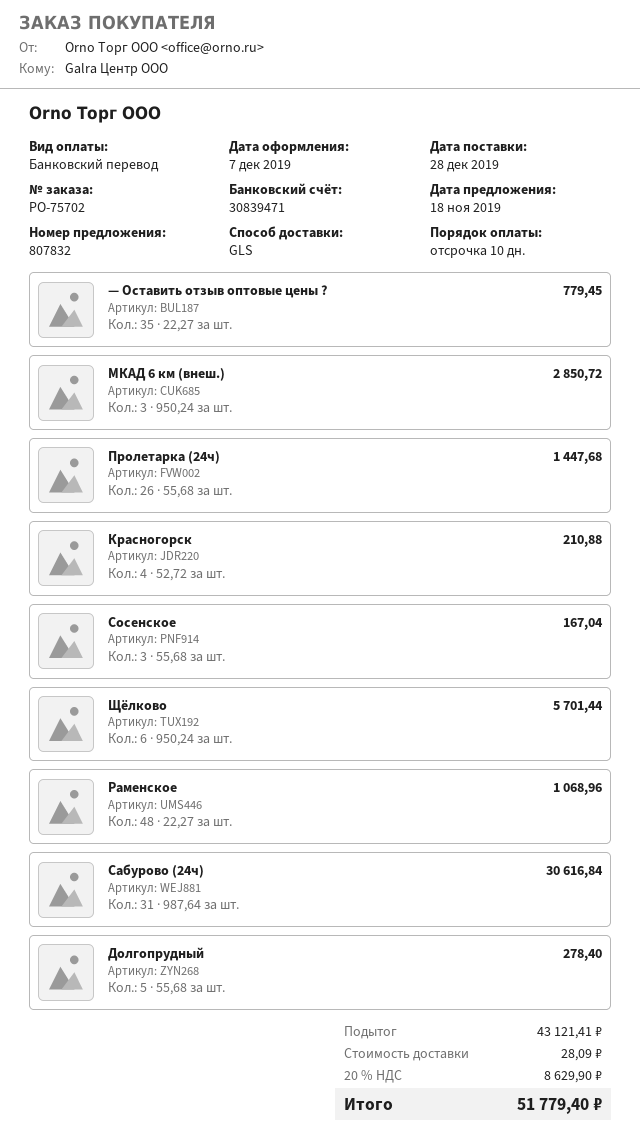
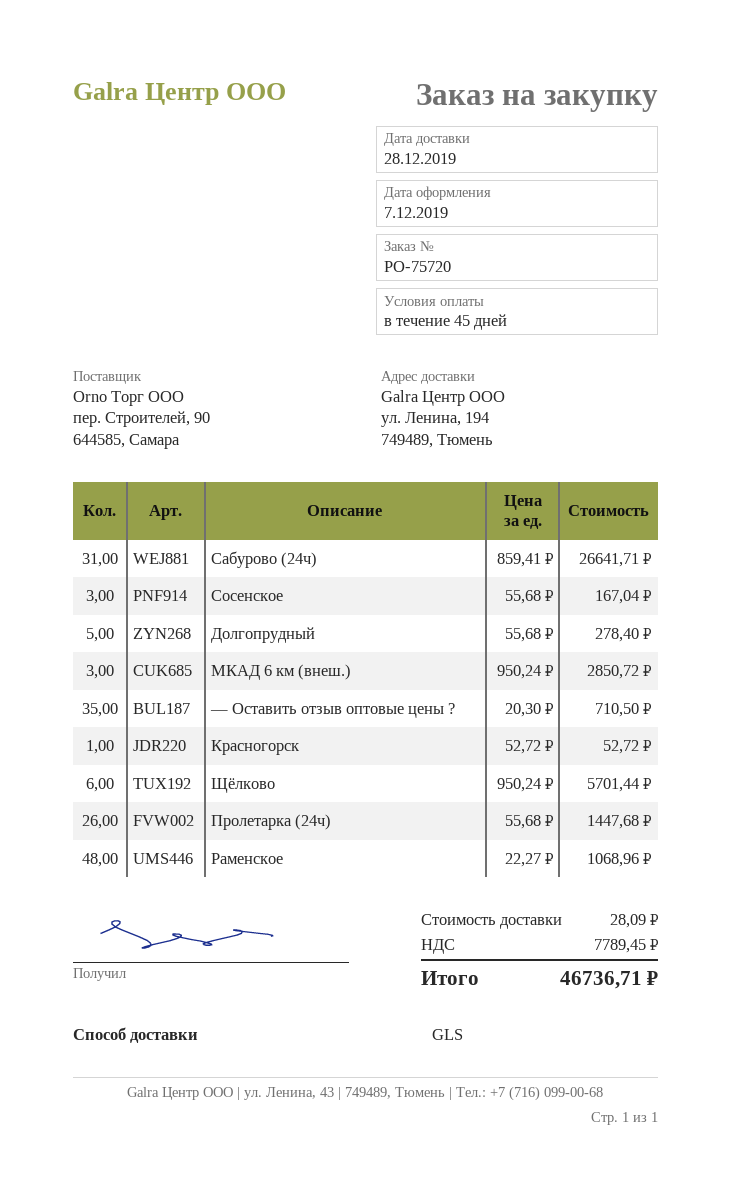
order number: PO-75702 -> PO-75720
payment terms: 10 days -> 45 days
— Оставить отзыв оптовые цены ?: 35 x 22.27 = 779.45 -> 35 x 20.30 = 710.50
Красногорск: 4 x 52.72 = 210.88 -> 1 x 52.72 = 52.72
Сабурово (24ч): 31 x 987.64 = 30616.84 -> 31 x 859.41 = 26641.71
tax: 8629.90 -> 7789.45
total: 51779.40 -> 46736.71

